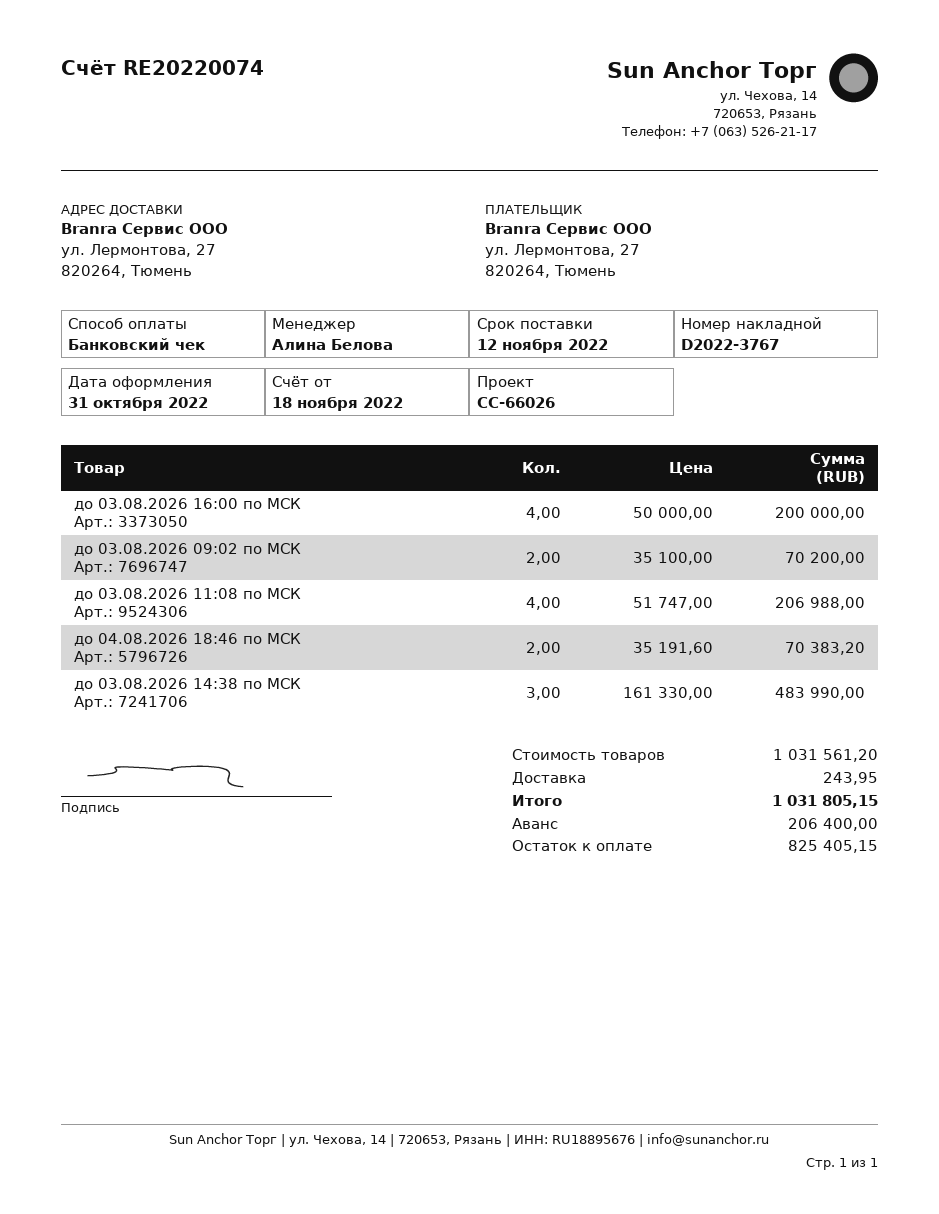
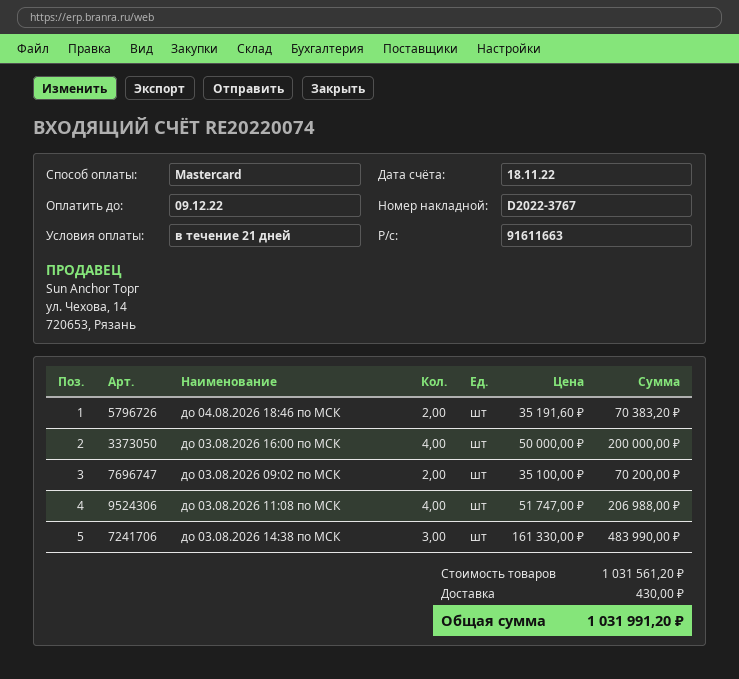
payment method: cheque -> Mastercard
shipping: 243.95 -> 430.00
total: 1031805.15 -> 1031991.20

